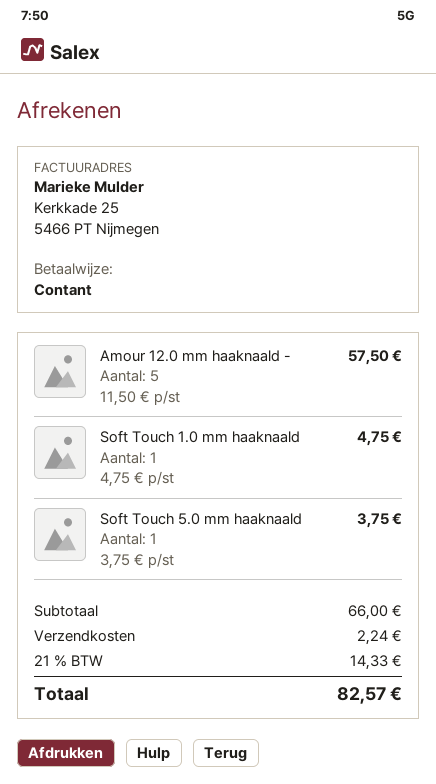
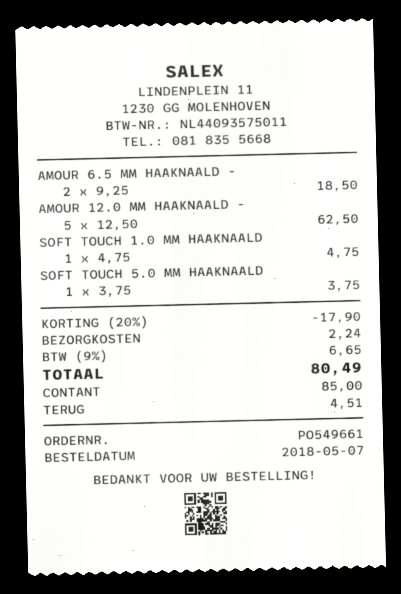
Amour 12.0 mm haaknaald -: 5 x 11.50 = 57.50 -> 5 x 12.50 = 62.50
AMOUR 6.5 MM HAAKNAALD -: none -> 2 x 9.25 = 18.50
discount: none -> 20% = 17.90
tax: 21% = 14.33 -> 9% = 6.65
total: 82.57 -> 80.49

